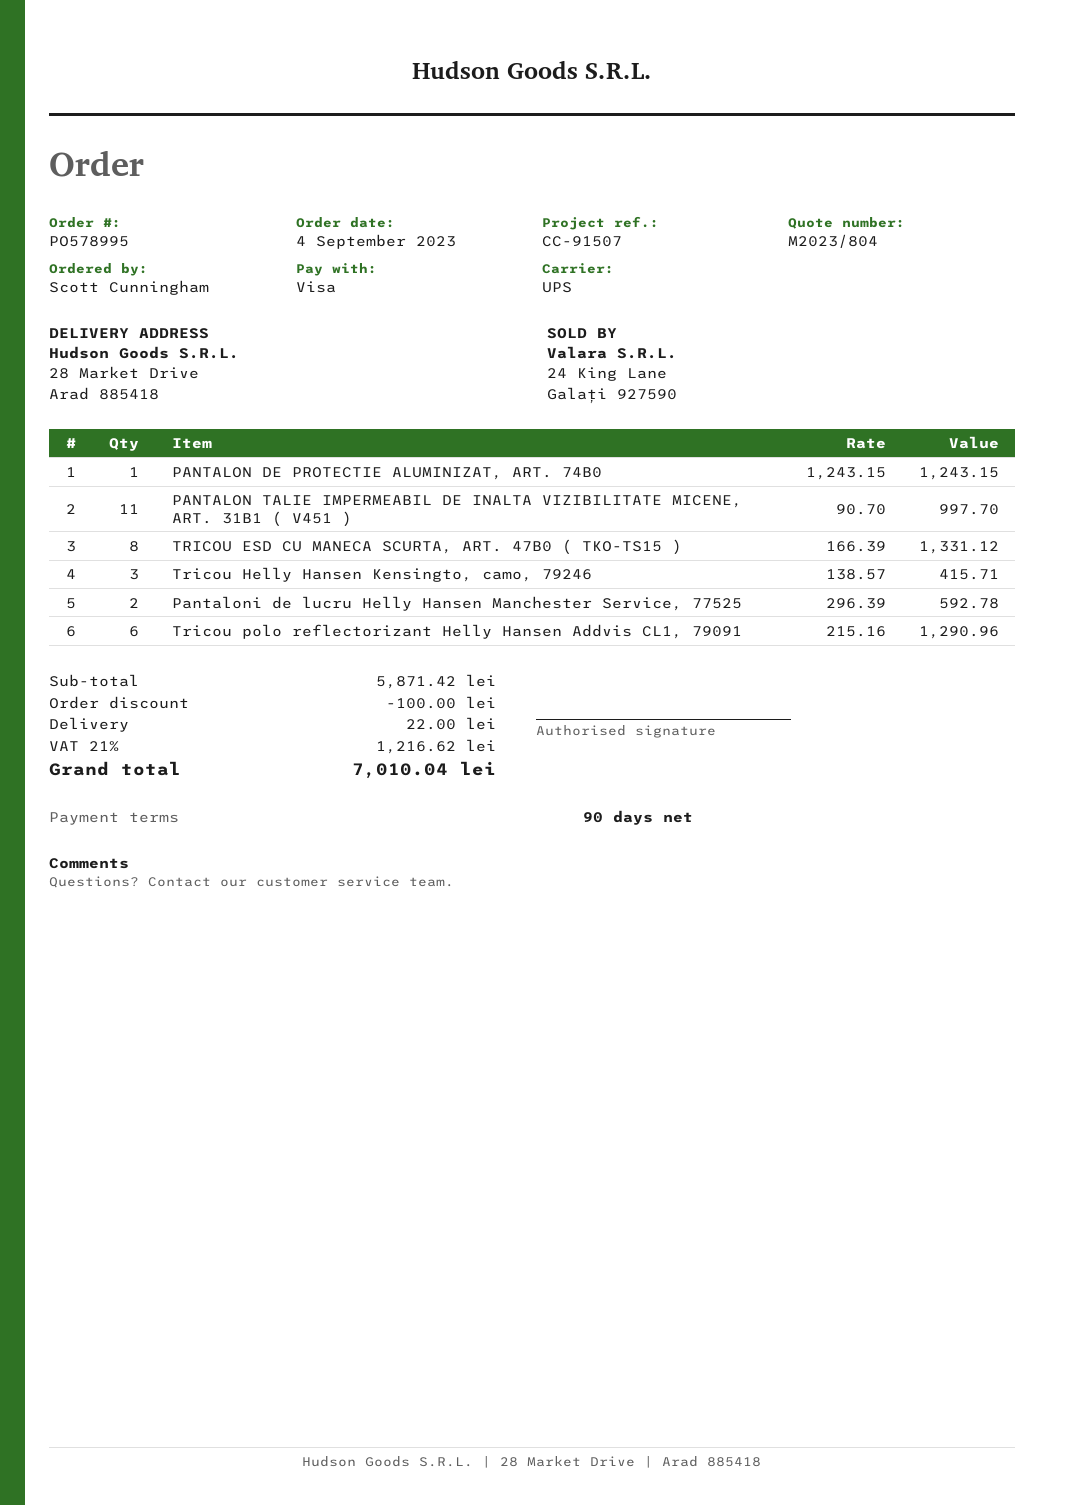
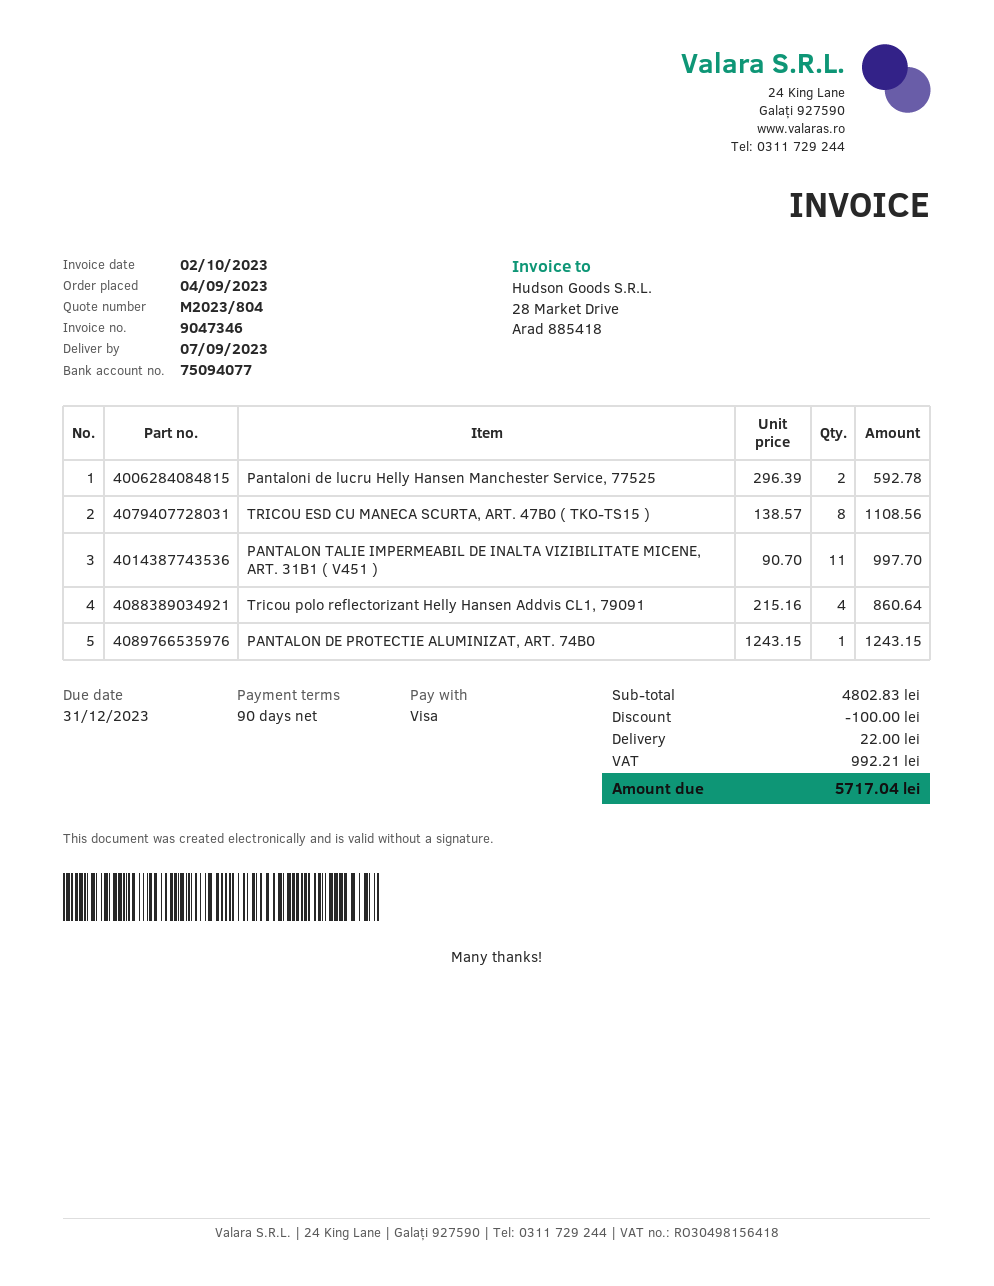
TRICOU ESD CU MANECA SCURTA, ART. 47B0 ( TKO-TS15 ): 8 x 166.39 = 1331.12 -> 8 x 138.57 = 1108.56
Tricou Helly Hansen Kensingto, camo, 79246: 3 x 138.57 = 415.71 -> none
Tricou polo reflectorizant Helly Hansen Addvis CL1, 79091: 6 x 215.16 = 1290.96 -> 4 x 215.16 = 860.64
subtotal: 5871.42 -> 4802.83
tax: 1216.62 -> 992.21
total: 7010.04 -> 5717.04

